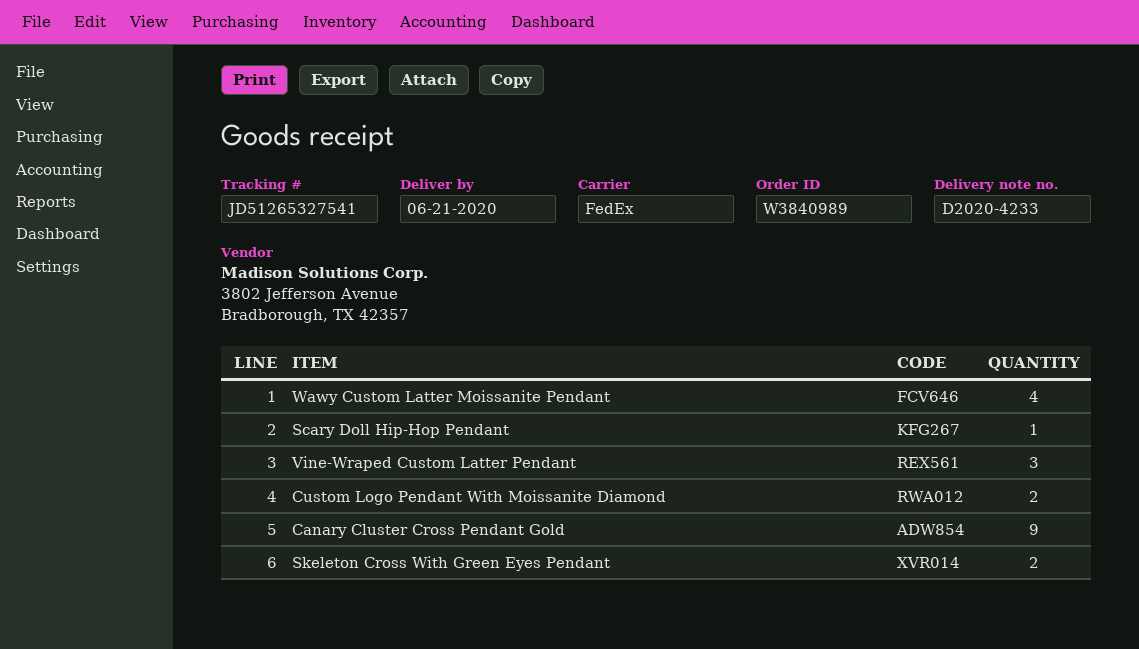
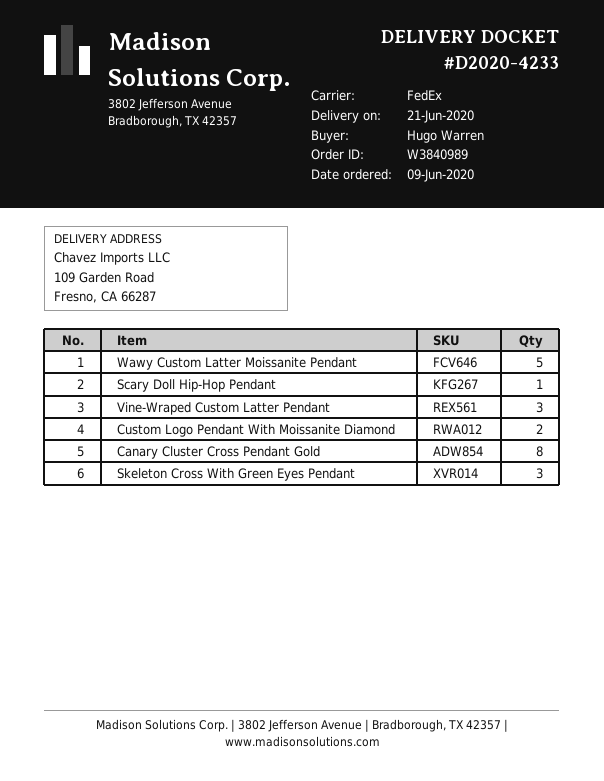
Wawy Custom Latter Moissanite Pendant: 4 -> 5
Canary Cluster Cross Pendant Gold: 9 -> 8
Skeleton Cross With Green Eyes Pendant: 2 -> 3

